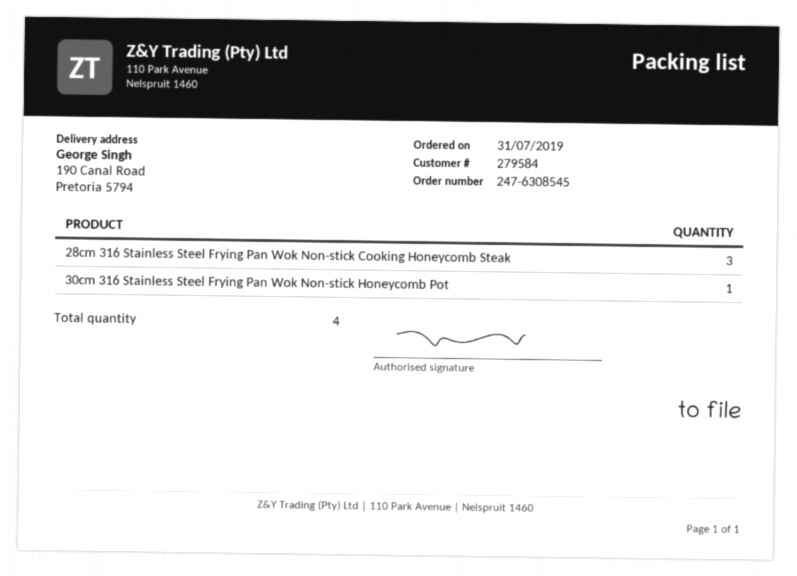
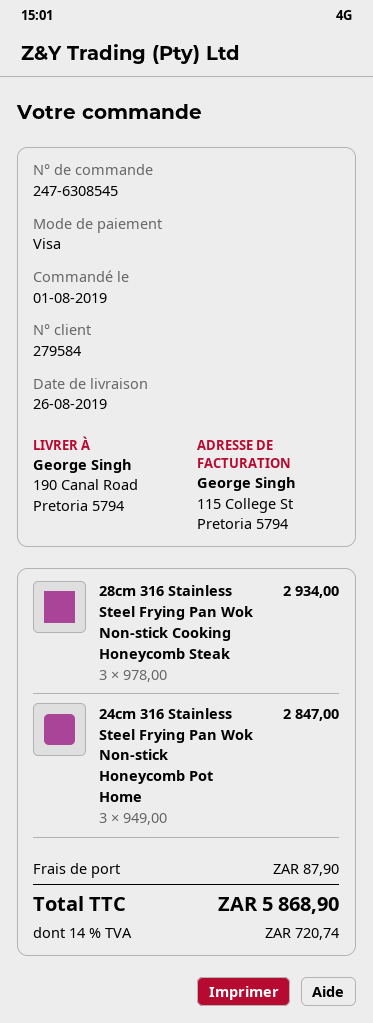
order date: 2019-07-31 -> 2019-08-01
30cm 316 Stainless Steel Frying Pan Wok Non-stick Honeycomb Pot: 1 -> none
24cm 316 Stainless Steel Frying Pan Wok Non-stick Honeycomb Pot Home: none -> 3

